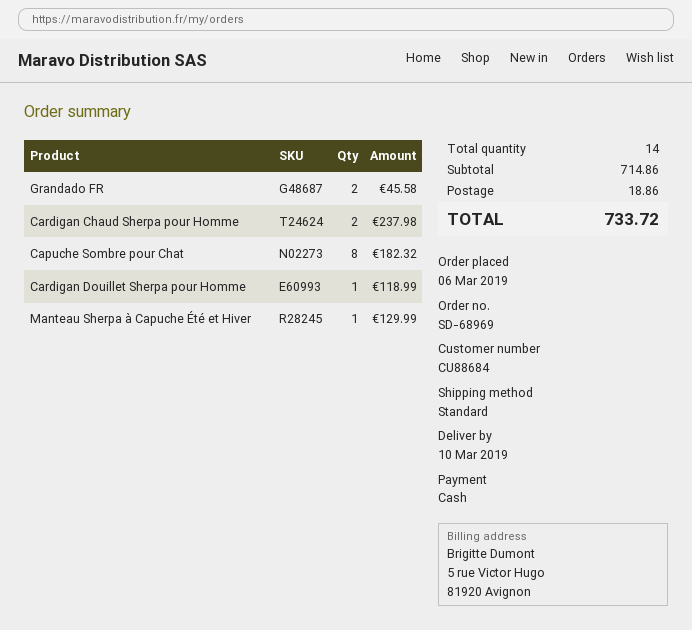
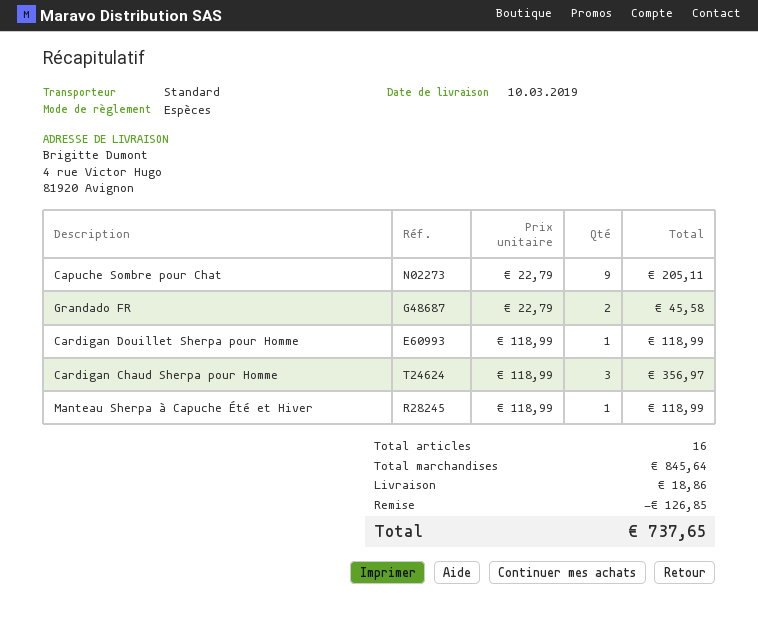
Cardigan Chaud Sherpa pour Homme: 2 for 237.98 -> 3 for 356.97
Capuche Sombre pour Chat: 8 for 182.32 -> 9 for 205.11
Manteau Sherpa à Capuche Été et Hiver: 1 for 129.99 -> 1 for 118.99
total quantity: 14 -> 16
subtotal: 714.86 -> 845.64
discount: none -> 126.85
total: 733.72 -> 737.65

